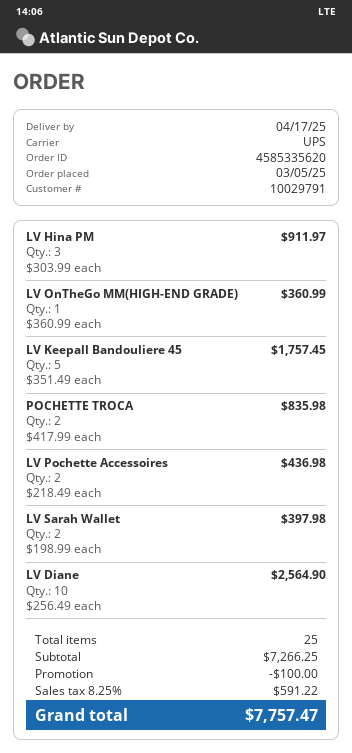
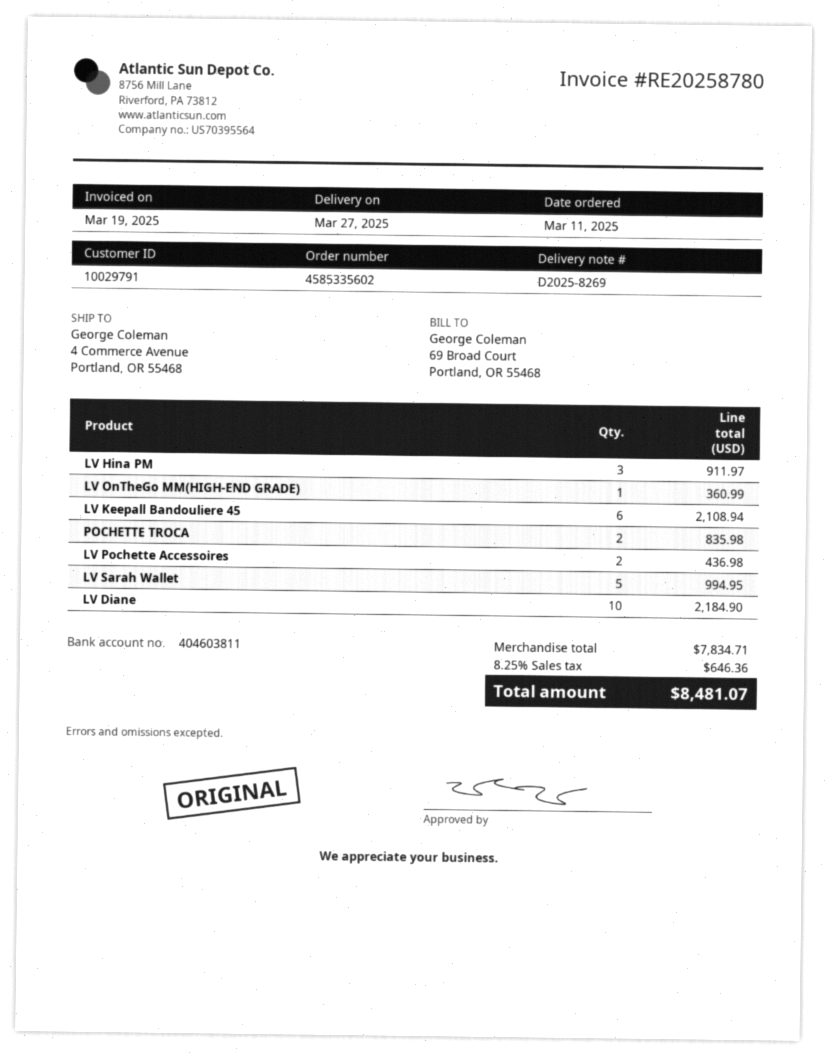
order number: 4585335620 -> 4585335602
order date: 2025-03-05 -> 2025-03-11
delivery date: 2025-04-17 -> 2025-03-27
LV Keepall Bandouliere 45: 5 for 1757.45 -> 6 for 2108.94
LV Sarah Wallet: 2 for 397.98 -> 5 for 994.95
LV Diane: 10 for 2564.90 -> 10 for 2184.90
subtotal: 7266.25 -> 7834.71
discount: 100.00 -> none
tax: 8.25% = 591.22 -> 8.25% = 646.36
total: 7757.47 -> 8481.07

